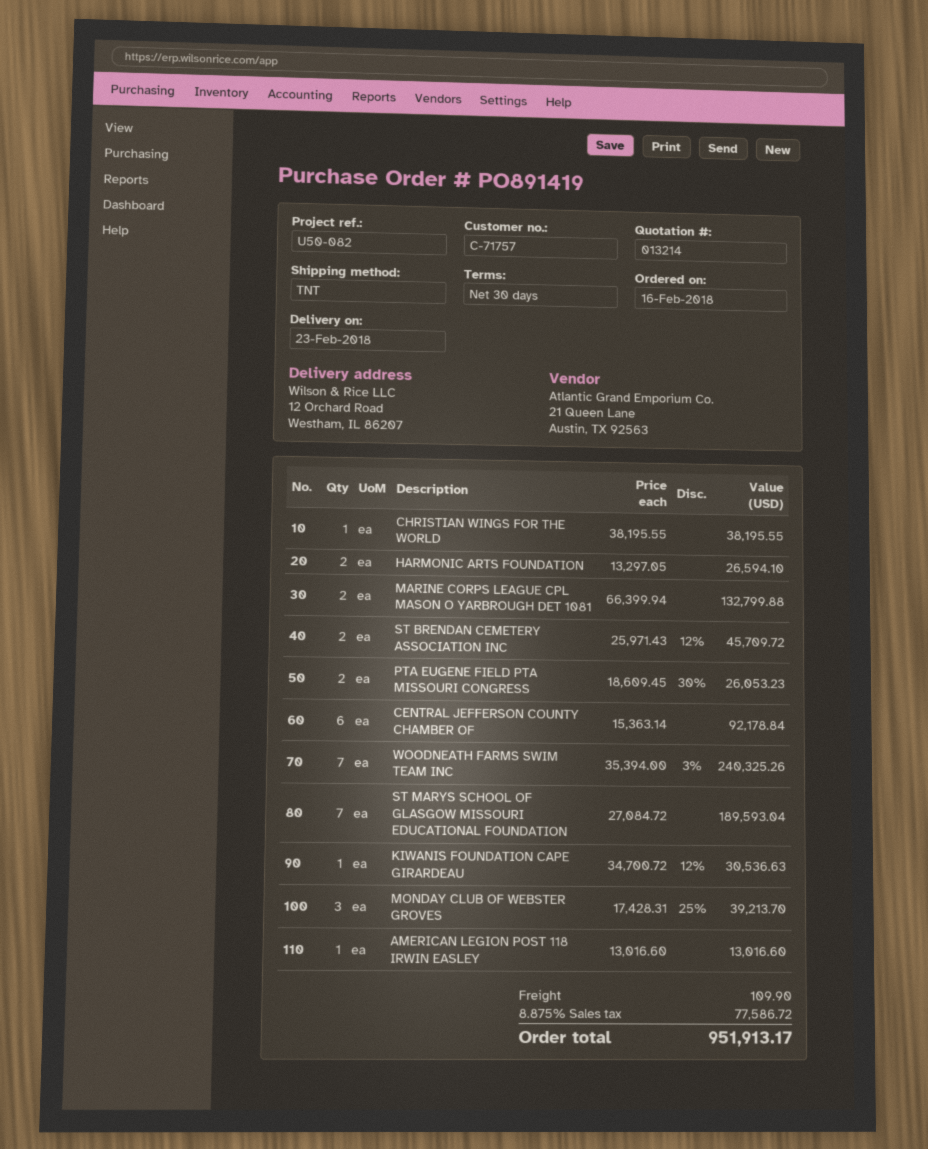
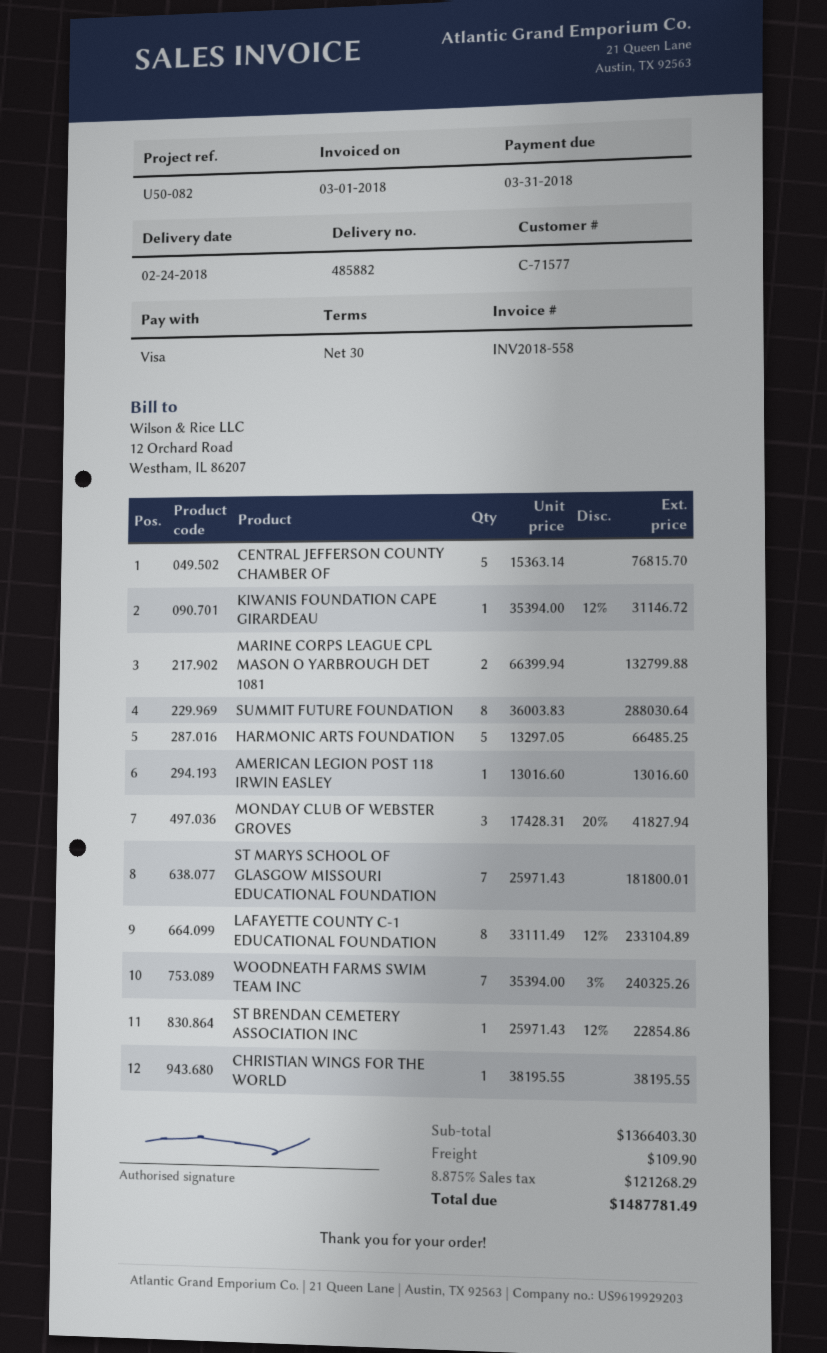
delivery date: 2018-02-23 -> 2018-02-24
customer number: C-71757 -> C-71577
HARMONIC ARTS FOUNDATION: 2 x 13297.05 = 26594.10 -> 5 x 13297.05 = 66485.25
ST BRENDAN CEMETERY ASSOCIATION INC: 2 x 25971.43 - 12% = 45709.72 -> 1 x 25971.43 - 12% = 22854.86
PTA EUGENE FIELD PTA MISSOURI CONGRESS: 2 x 18609.45 - 30% = 26053.23 -> none
CENTRAL JEFFERSON COUNTY CHAMBER OF: 6 x 15363.14 = 92178.84 -> 5 x 15363.14 = 76815.70
ST MARYS SCHOOL OF GLASGOW MISSOURI EDUCATIONAL FOUNDATION: 7 x 27084.72 = 189593.04 -> 7 x 25971.43 = 181800.01
KIWANIS FOUNDATION CAPE GIRARDEAU: 1 x 34700.72 - 12% = 30536.63 -> 1 x 35394.00 - 12% = 31146.72
MONDAY CLUB OF WEBSTER GROVES: 3 x 17428.31 - 25% = 39213.70 -> 3 x 17428.31 - 20% = 41827.94
SUMMIT FUTURE FOUNDATION: none -> 8 x 36003.83 = 288030.64
LAFAYETTE COUNTY C-1 EDUCATIONAL FOUNDATION: none -> 8 x 33111.49 - 12% = 233104.89
tax: 8.875% = 77586.72 -> 8.875% = 121268.29
total: 951913.17 -> 1487781.49

